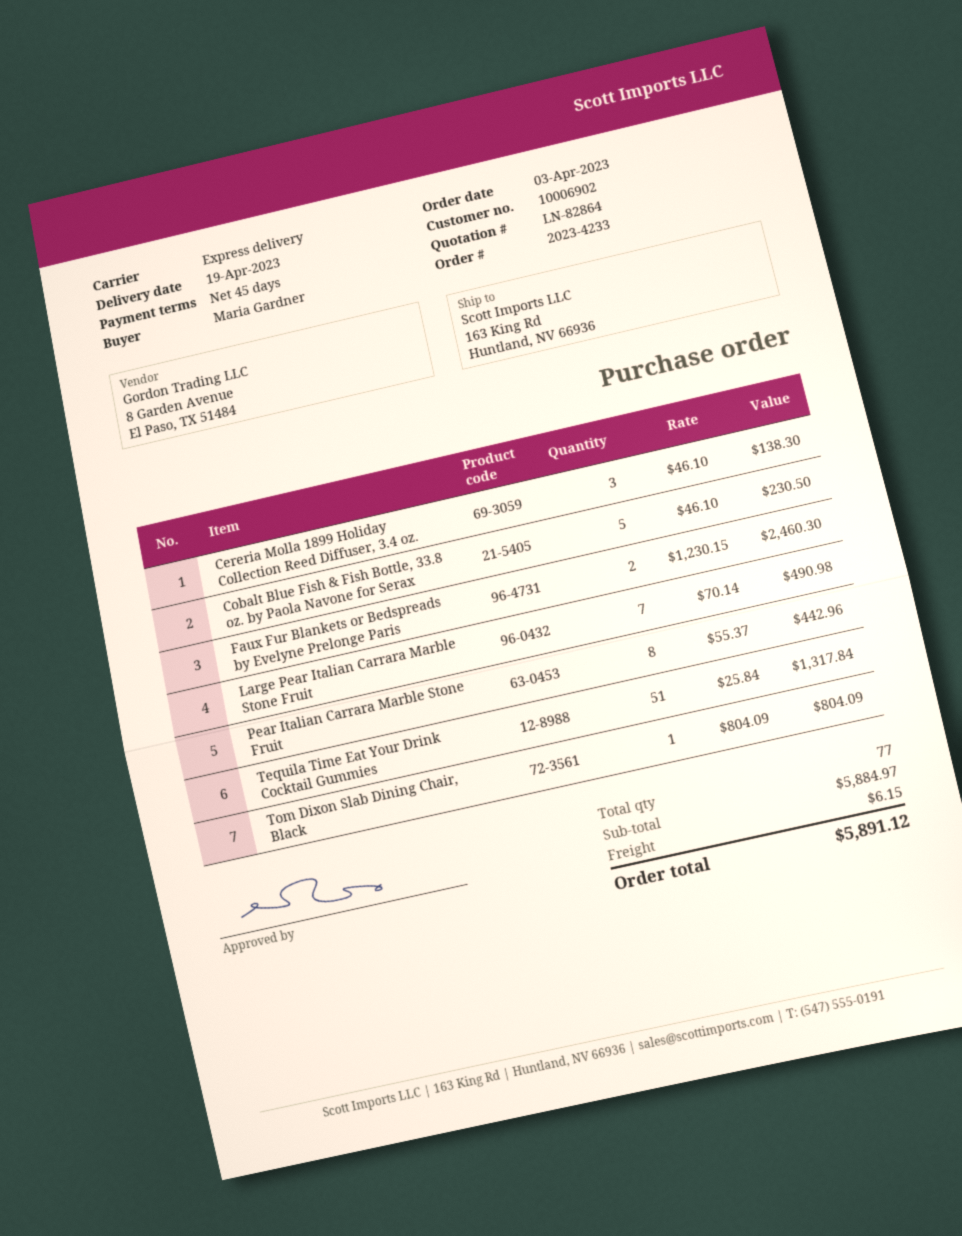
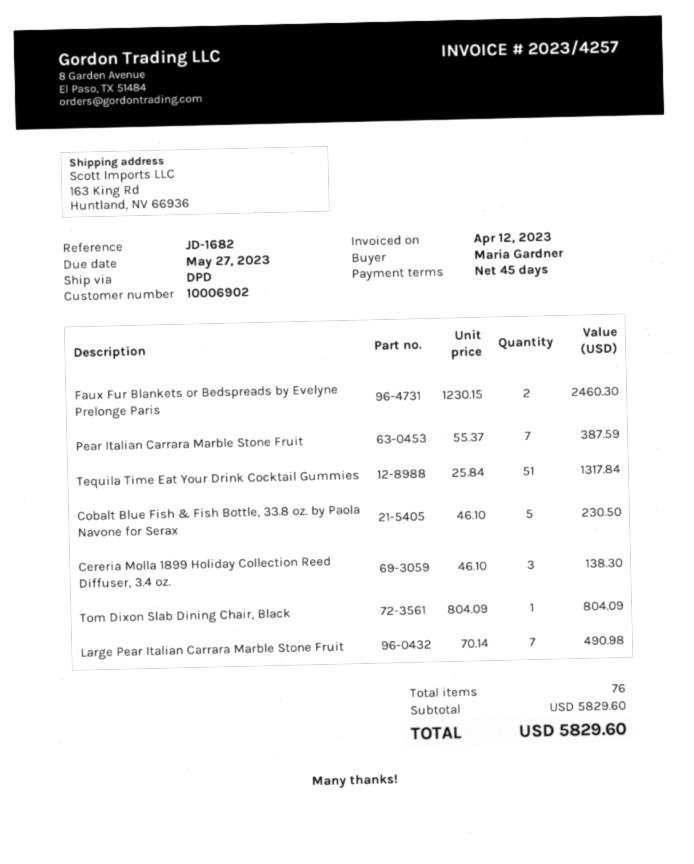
shipping method: express -> DPD
Pear Italian Carrara Marble Stone Fruit: 8 x 55.37 = 442.96 -> 7 x 55.37 = 387.59
total quantity: 77 -> 76
subtotal: 5884.97 -> 5829.60
shipping: 6.15 -> none
total: 5891.12 -> 5829.60

